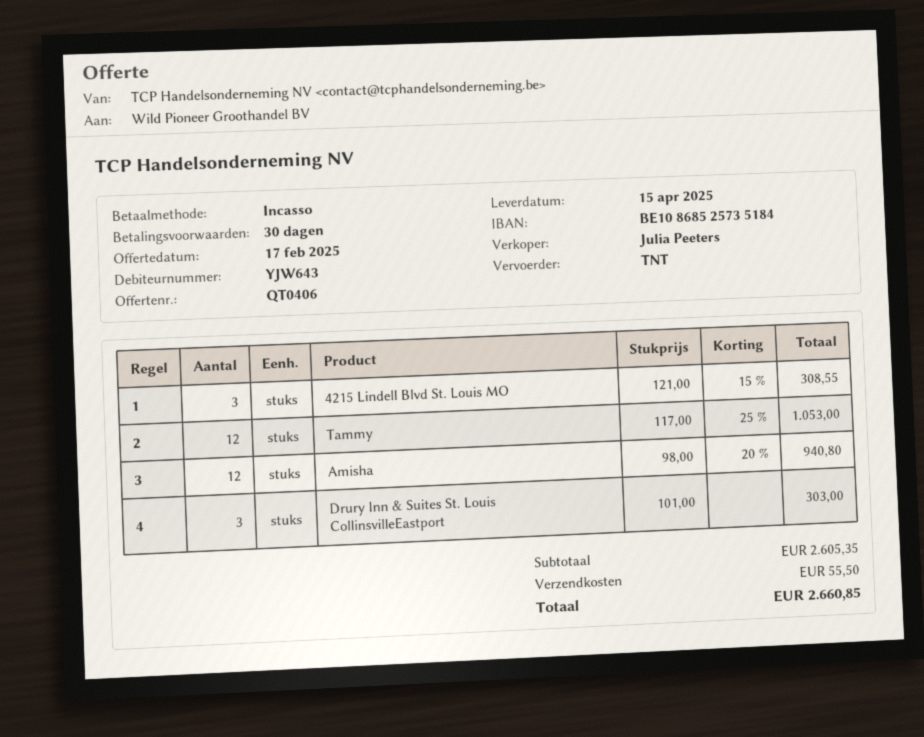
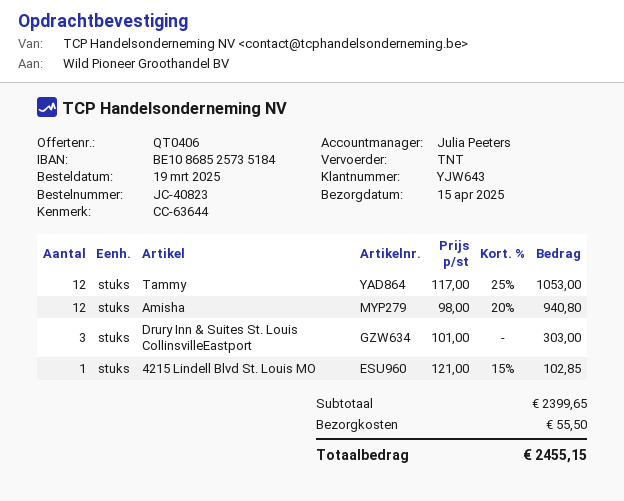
4215 Lindell Blvd St. Louis MO: 3 x 121.00 - 15% = 308.55 -> 1 x 121.00 - 15% = 102.85
subtotal: 2605.35 -> 2399.65
total: 2660.85 -> 2455.15

